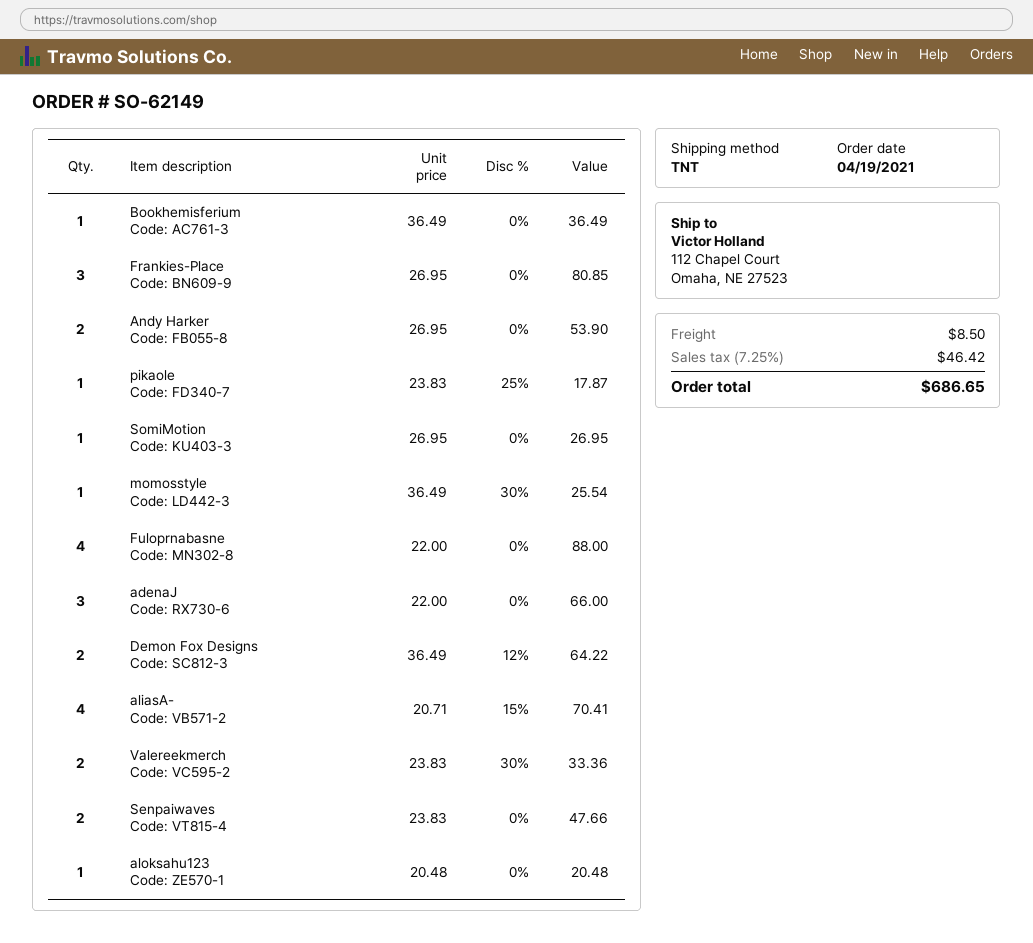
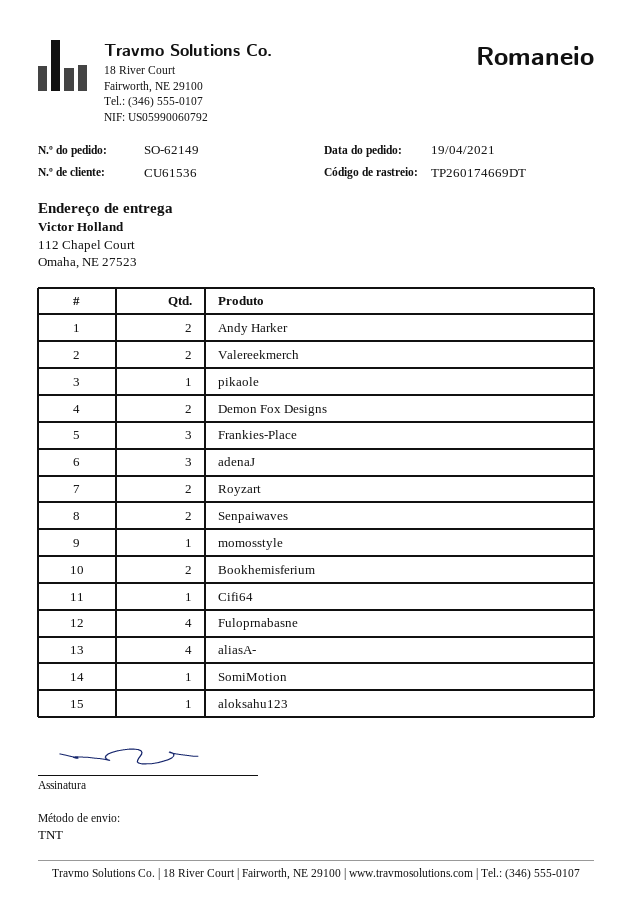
Bookhemisferium: 1 -> 2
Royzart: none -> 2
Cifi64: none -> 1

